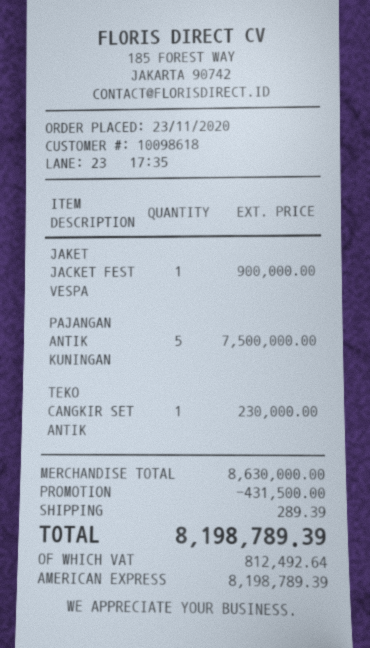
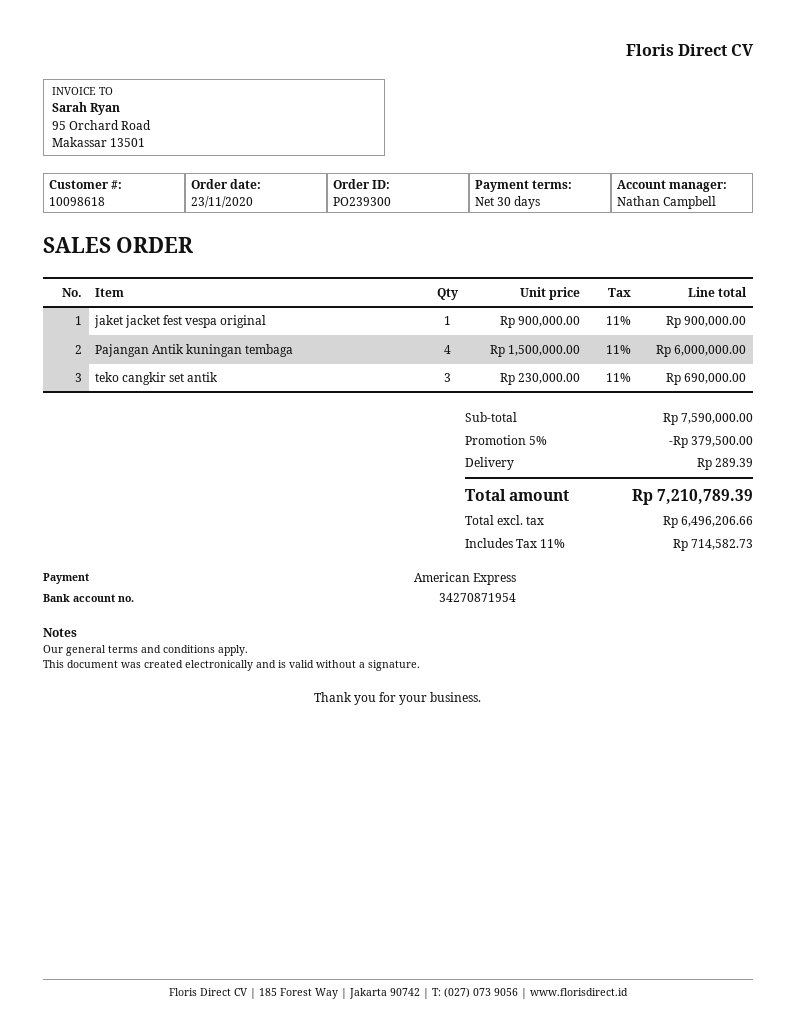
PAJANGAN ANTIK KUNINGAN: 5 for 7500000.00 -> 4 for 6000000.00
TEKO CANGKIR SET ANTIK: 1 for 230000.00 -> 3 for 690000.00
subtotal: 8630000.00 -> 7590000.00
discount: 431500.00 -> 379500.00
tax: 812492.64 -> 714582.73
total: 8198789.39 -> 7210789.39

